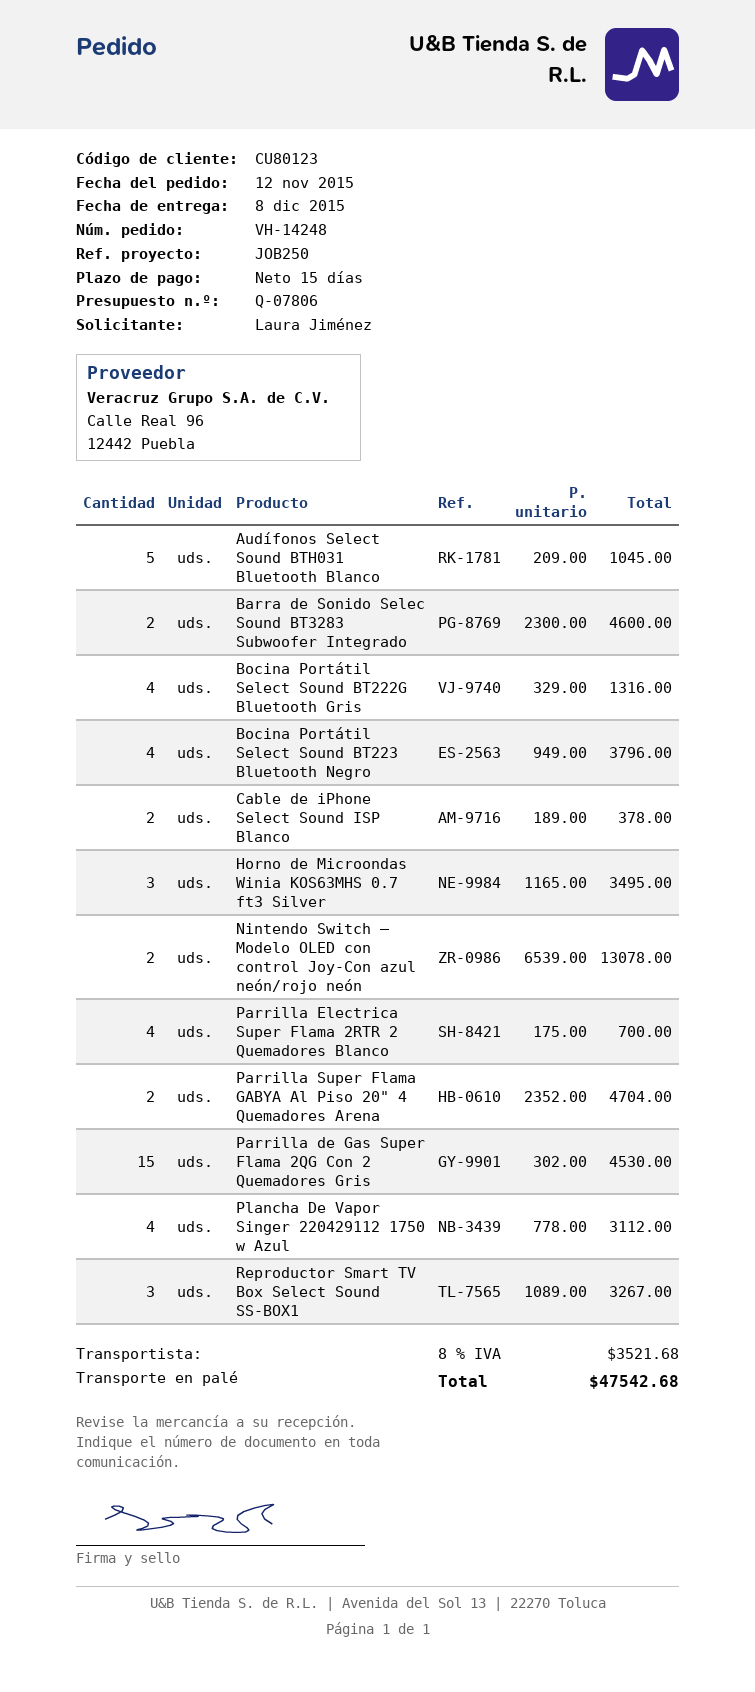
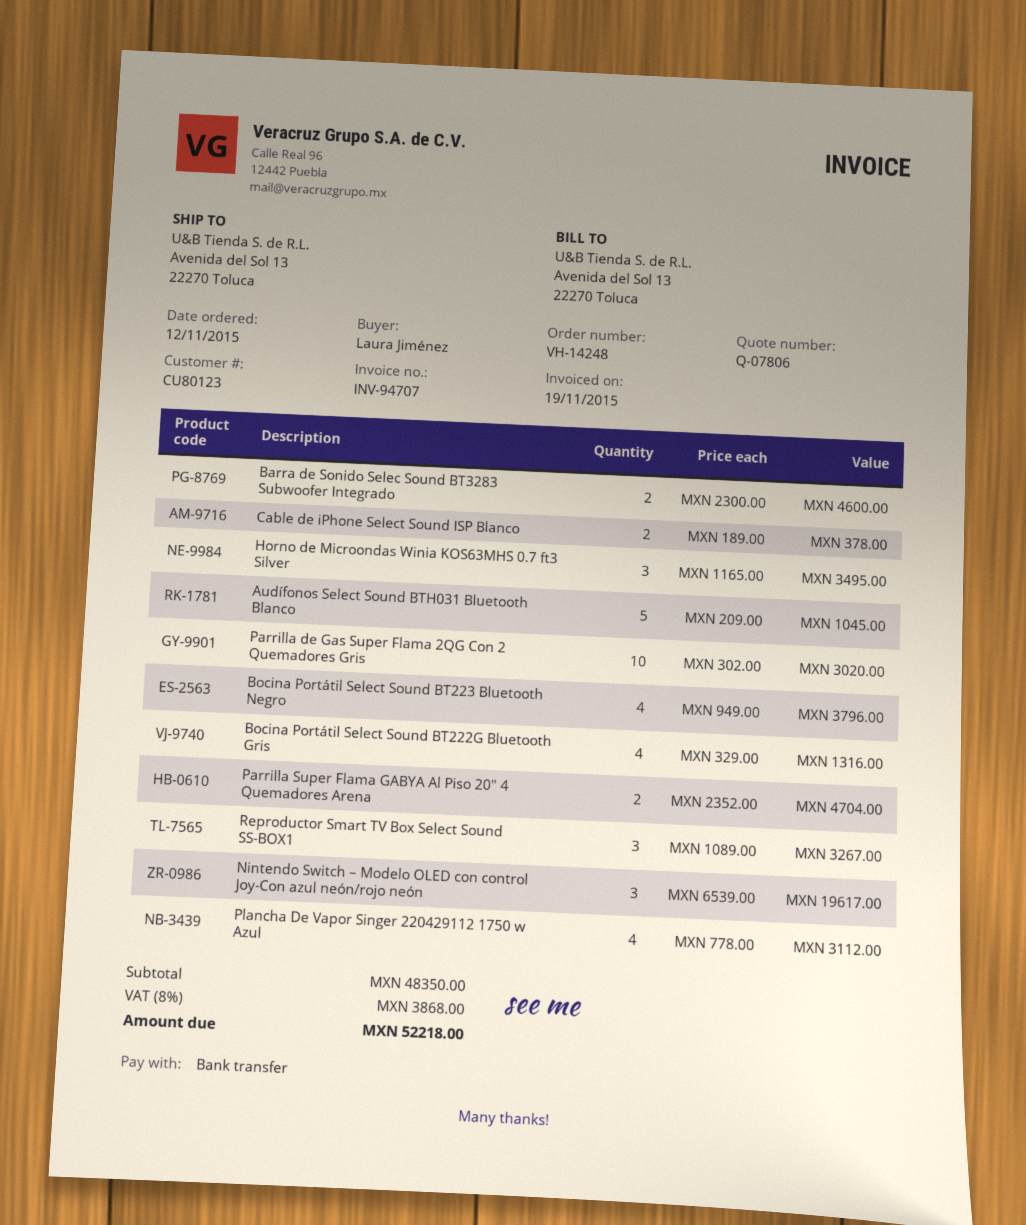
Nintendo Switch – Modelo OLED con control Joy-Con azul neón/rojo neón: 2 x 6539.00 = 13078.00 -> 3 x 6539.00 = 19617.00
Parrilla Electrica Super Flama 2RTR 2 Quemadores Blanco: 4 x 175.00 = 700.00 -> none
Parrilla de Gas Super Flama 2QG Con 2 Quemadores Gris: 15 x 302.00 = 4530.00 -> 10 x 302.00 = 3020.00
tax: 8% = 3521.68 -> 8% = 3868.00
total: 47542.68 -> 52218.00

